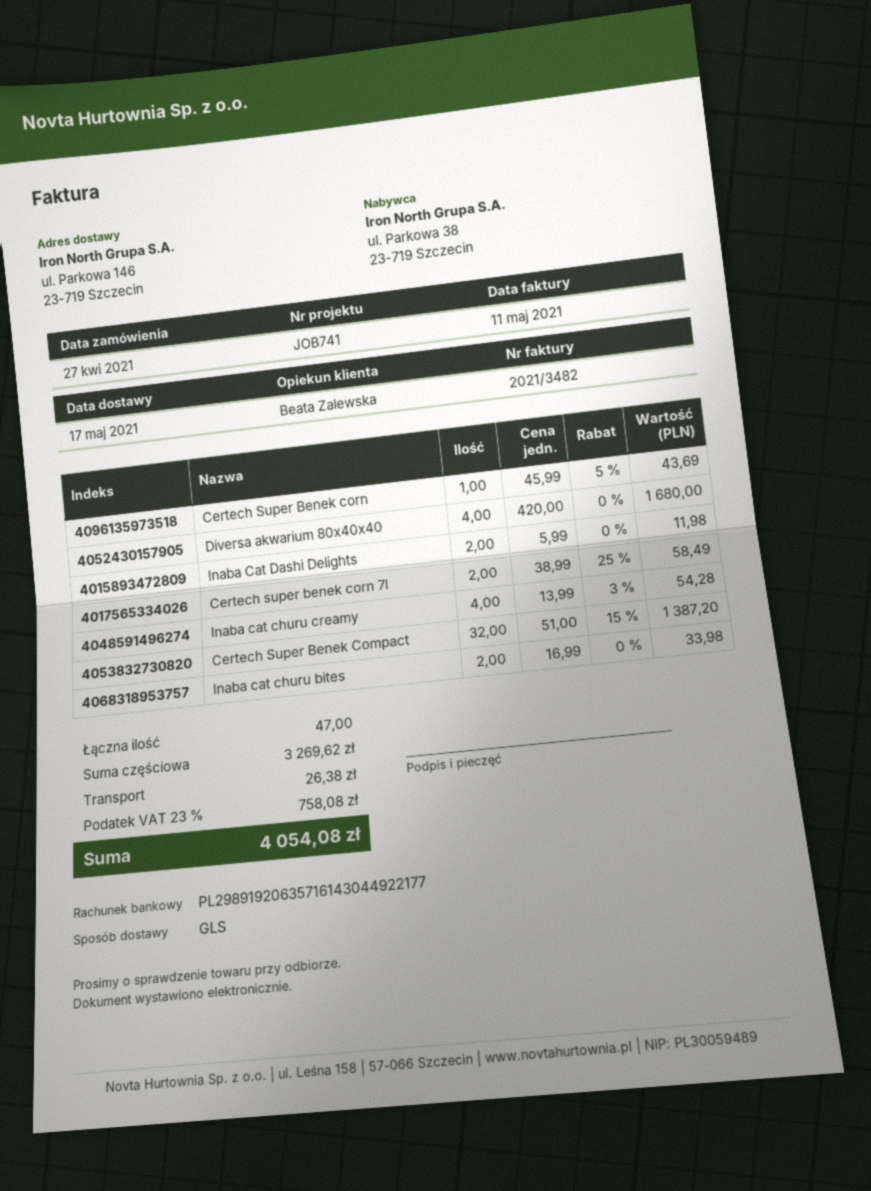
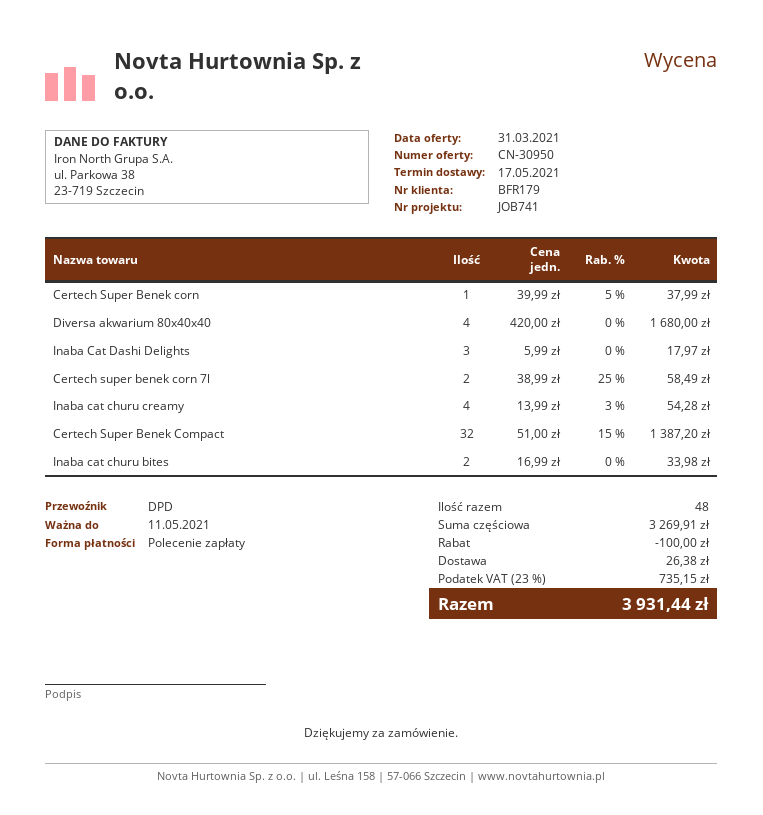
shipping method: GLS -> DPD
Certech Super Benek corn: 1 x 45.99 - 5% = 43.69 -> 1 x 39.99 - 5% = 37.99
Inaba Cat Dashi Delights: 2 x 5.99 = 11.98 -> 3 x 5.99 = 17.97
total quantity: 47 -> 48
subtotal: 3269.62 -> 3269.91
discount: none -> 100.00
tax: 23% = 758.08 -> 23% = 735.15
total: 4054.08 -> 3931.44

